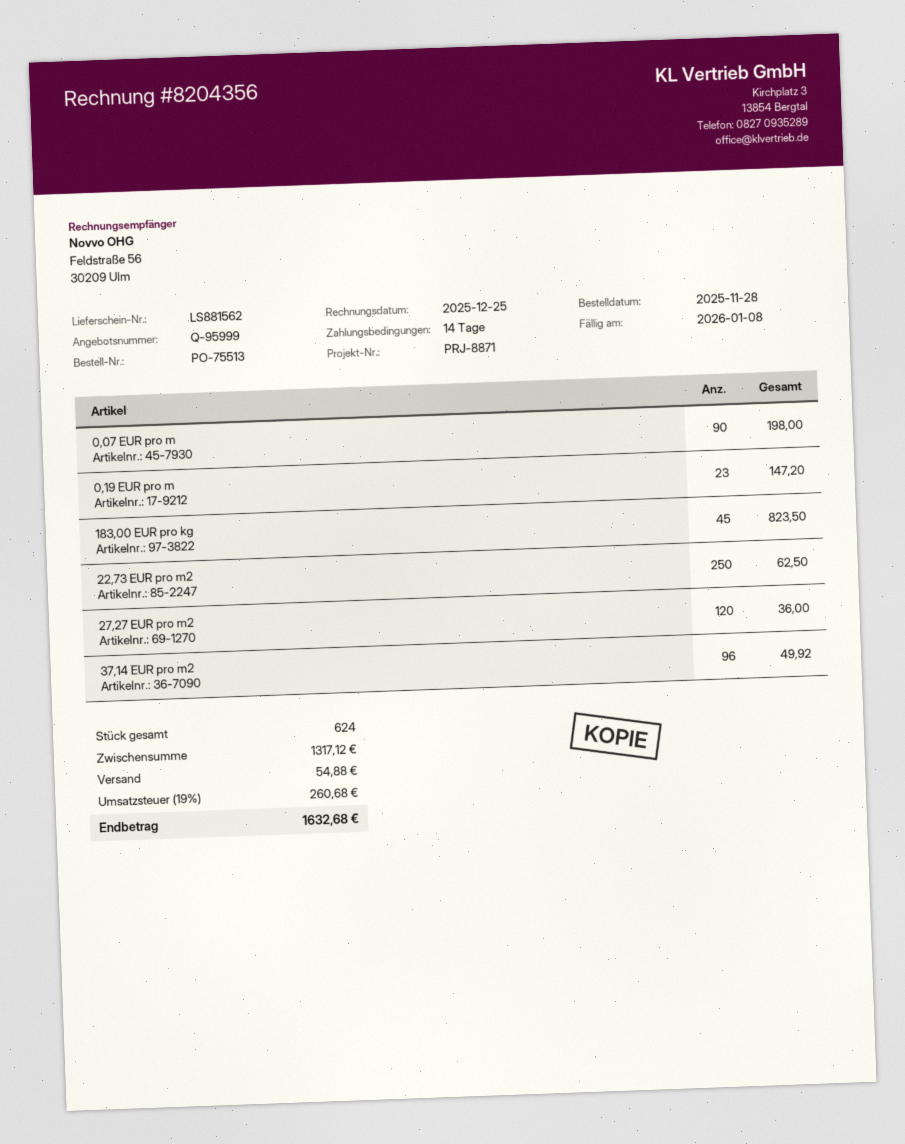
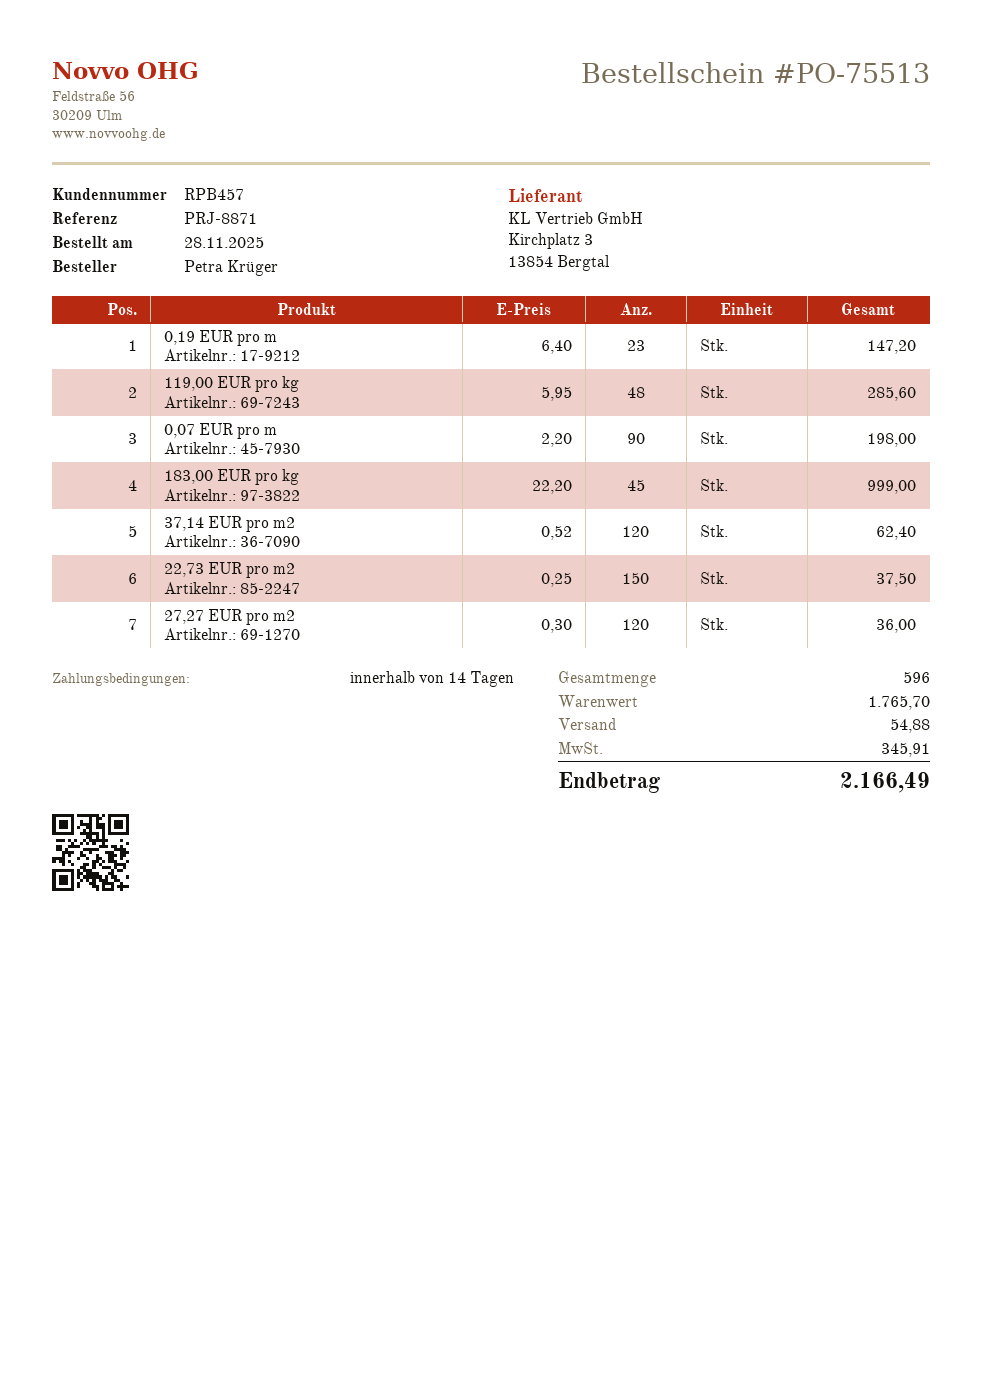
183,00 EUR pro kg: 45 for 823.50 -> 45 for 999.00
22,73 EUR pro m2: 250 for 62.50 -> 150 for 37.50
37,14 EUR pro m2: 96 for 49.92 -> 120 for 62.40
119,00 EUR pro kg: none -> 48 for 285.60
total quantity: 624 -> 596
subtotal: 1317.12 -> 1765.70
tax: 260.68 -> 345.91
total: 1632.68 -> 2166.49

